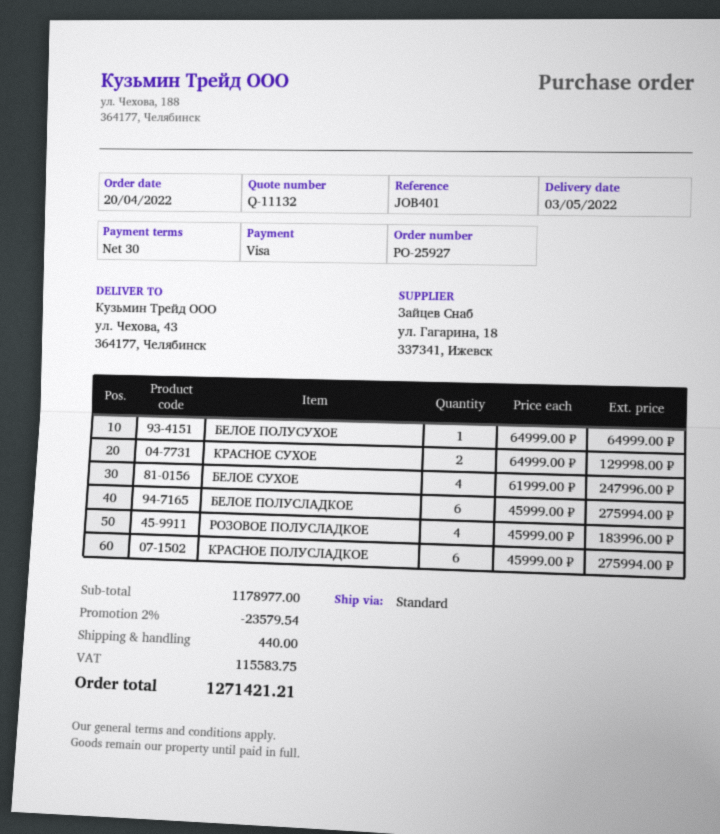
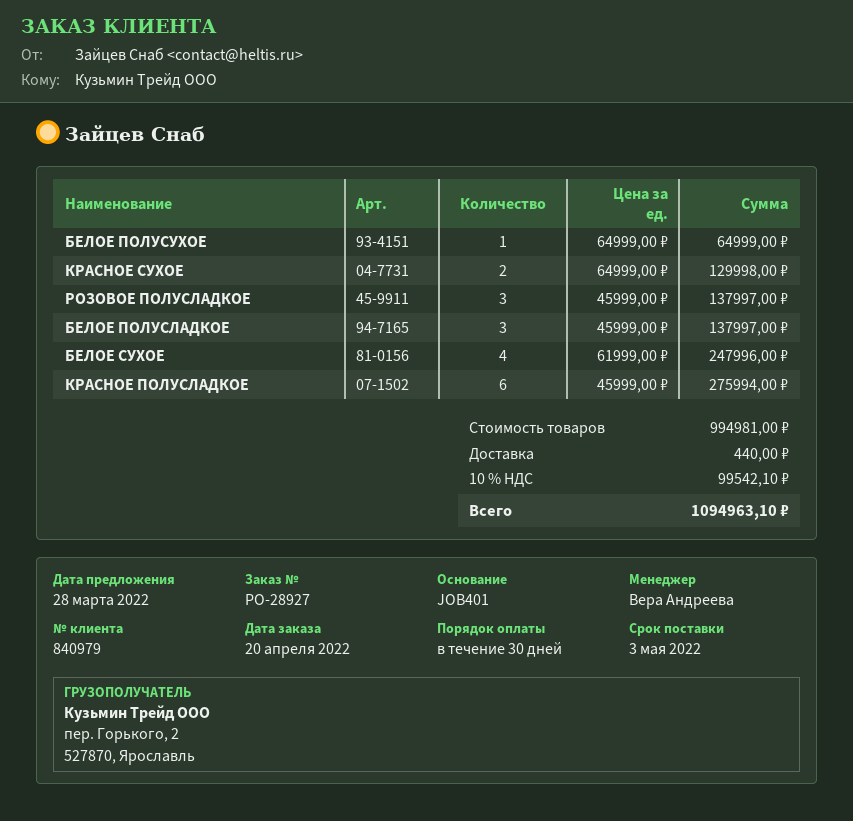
order number: PO-25927 -> PO-28927
ship to: ул. Чехова, 43, 364177, Челябинск -> пер. Горького, 2, 527870, Ярославль
БЕЛОЕ ПОЛУСЛАДКОЕ: 6 x 45999.00 = 275994.00 -> 3 x 45999.00 = 137997.00
РОЗОВОЕ ПОЛУСЛАДКОЕ: 4 x 45999.00 = 183996.00 -> 3 x 45999.00 = 137997.00
subtotal: 1178977.00 -> 994981.00
discount: 2% = 23579.54 -> none
tax: 115583.75 -> 99542.10
total: 1271421.21 -> 1094963.10

